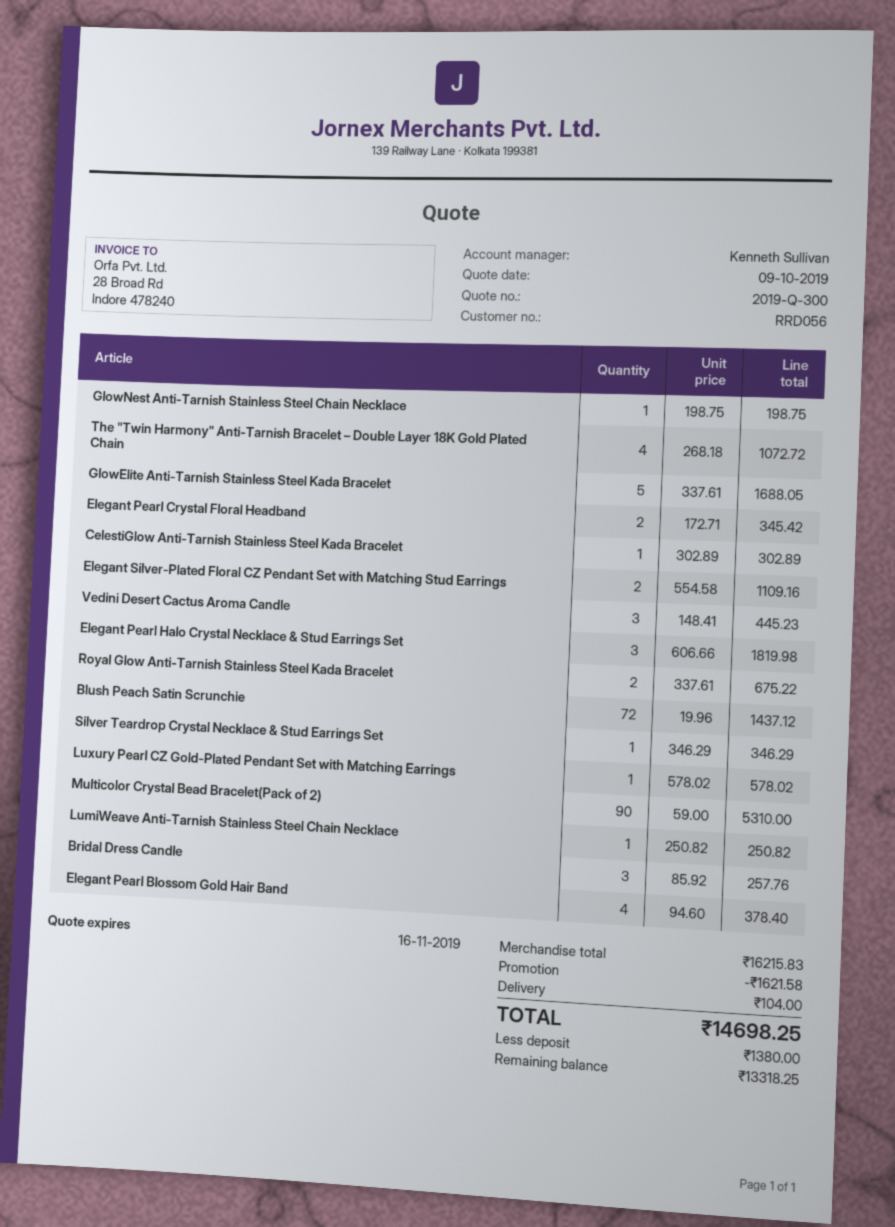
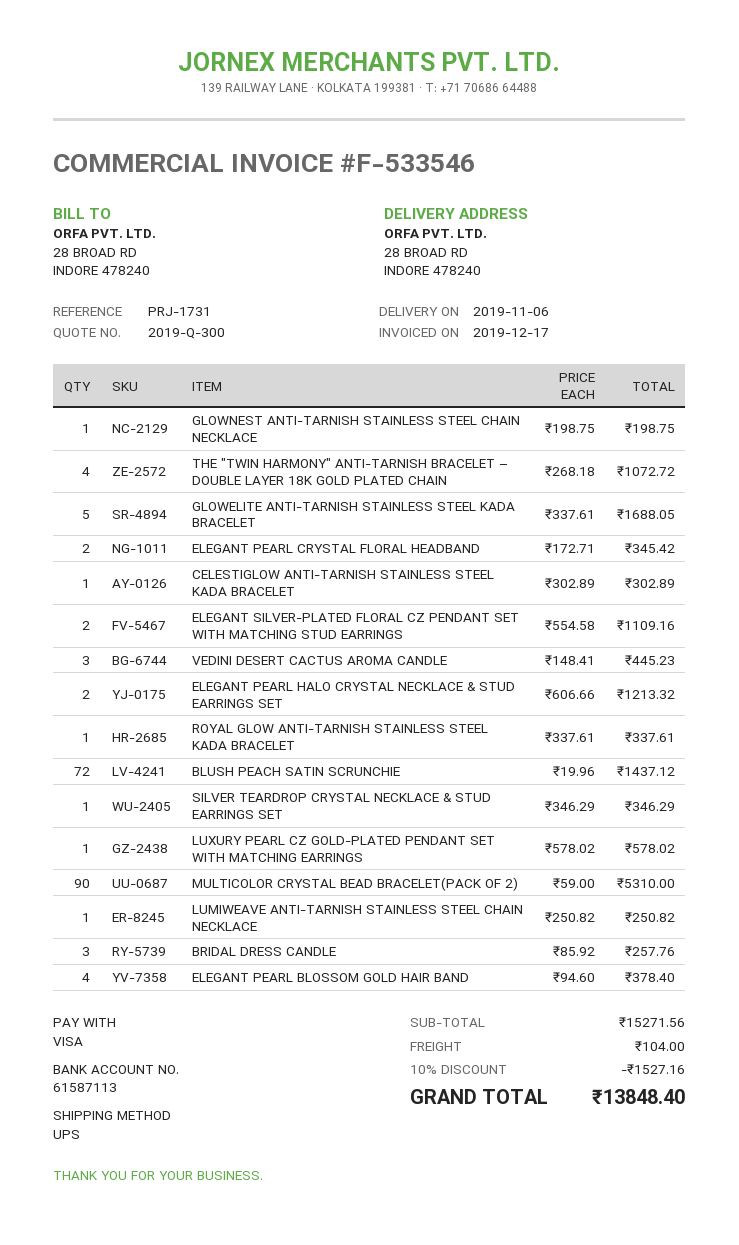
Elegant Pearl Halo Crystal Necklace & Stud Earrings Set: 3 x 606.66 = 1819.98 -> 2 x 606.66 = 1213.32
Royal Glow Anti-Tarnish Stainless Steel Kada Bracelet: 2 x 337.61 = 675.22 -> 1 x 337.61 = 337.61
subtotal: 16215.83 -> 15271.56
discount: 1621.58 -> 1527.16
total: 14698.25 -> 13848.40

